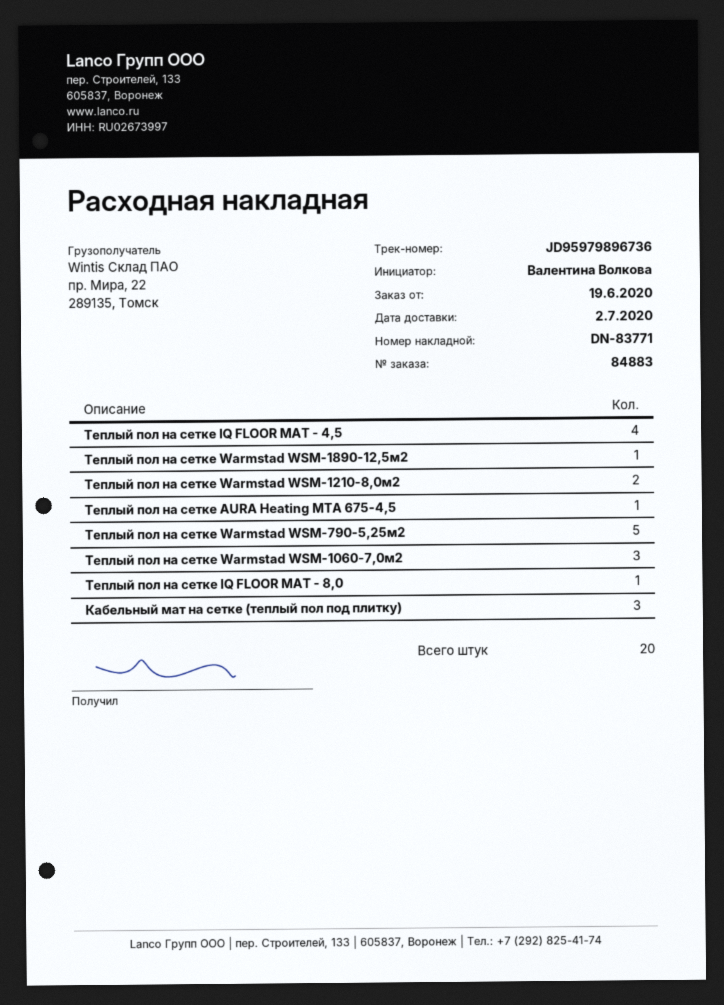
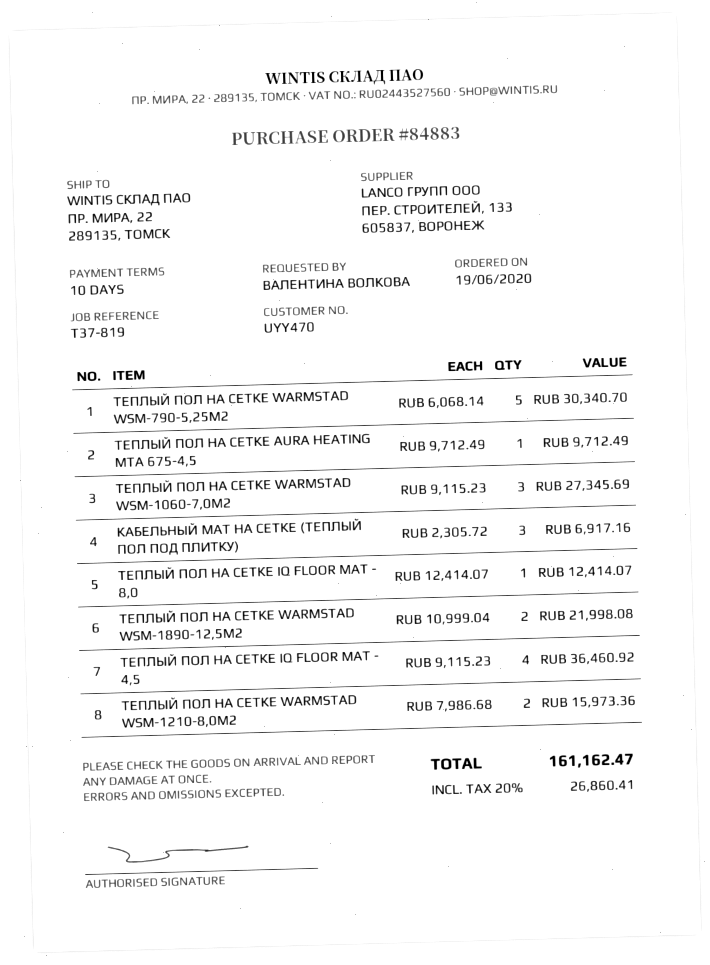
Теплый пол на сетке Warmstad WSM-1890-12,5м2: 1 -> 2

